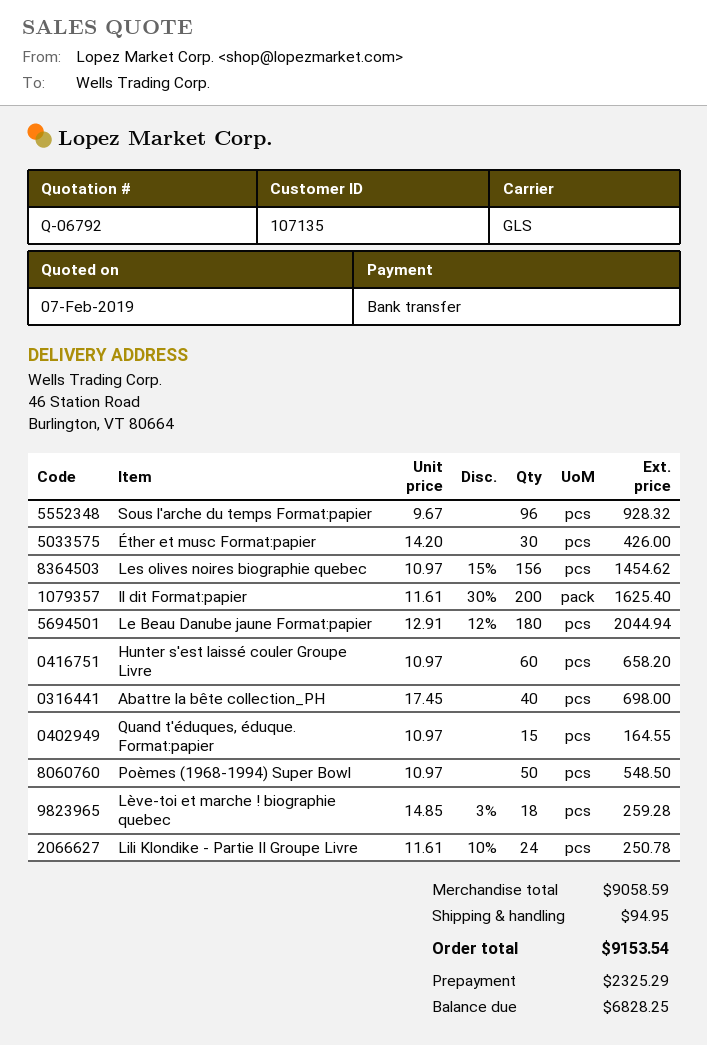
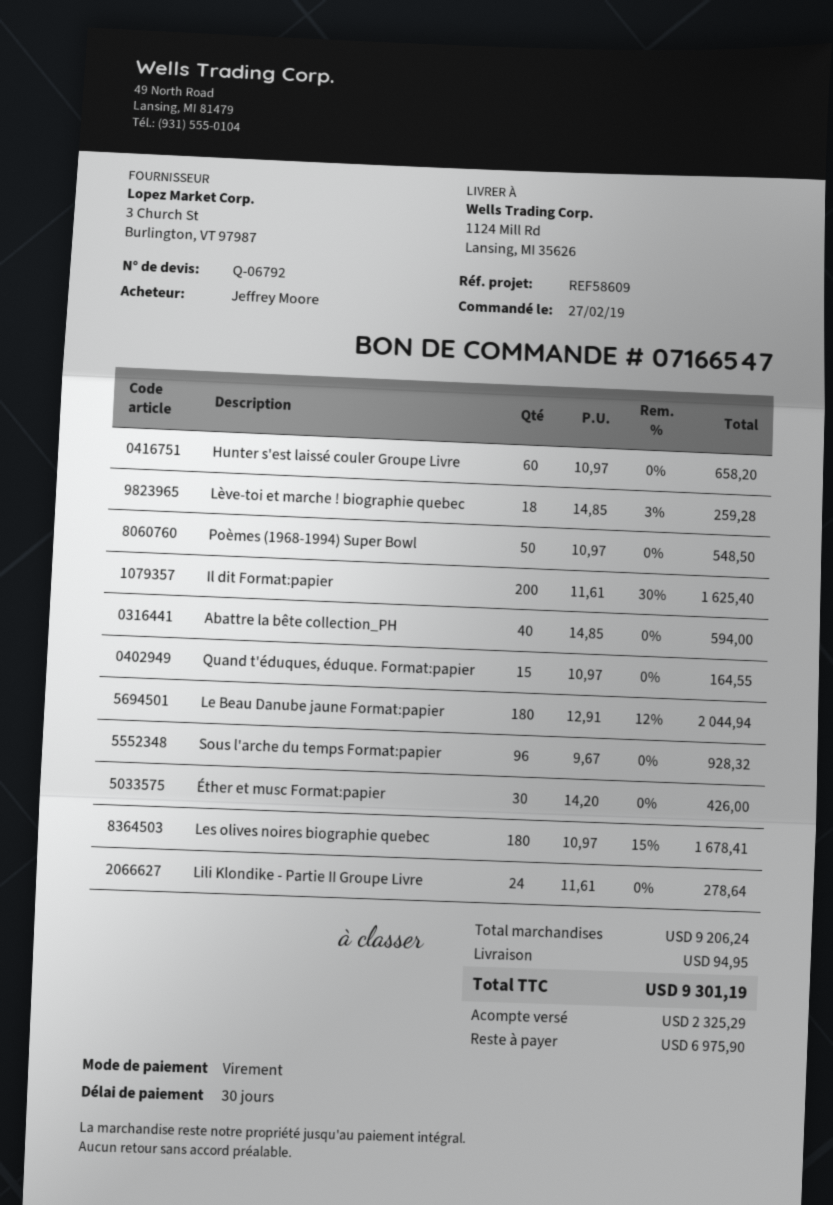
ship to: 46 Station Road, Burlington, VT 80664 -> 1124 Mill Rd, Lansing, MI 35626
Les olives noires biographie quebec: 156 x 10.97 - 15% = 1454.62 -> 180 x 10.97 - 15% = 1678.41
Abattre la bête collection_PH: 40 x 17.45 = 698.00 -> 40 x 14.85 = 594.00
Lili Klondike - Partie II Groupe Livre: 24 x 11.61 - 10% = 250.78 -> 24 x 11.61 = 278.64
subtotal: 9058.59 -> 9206.24
total: 9153.54 -> 9301.19
balance: 6828.25 -> 6975.90

